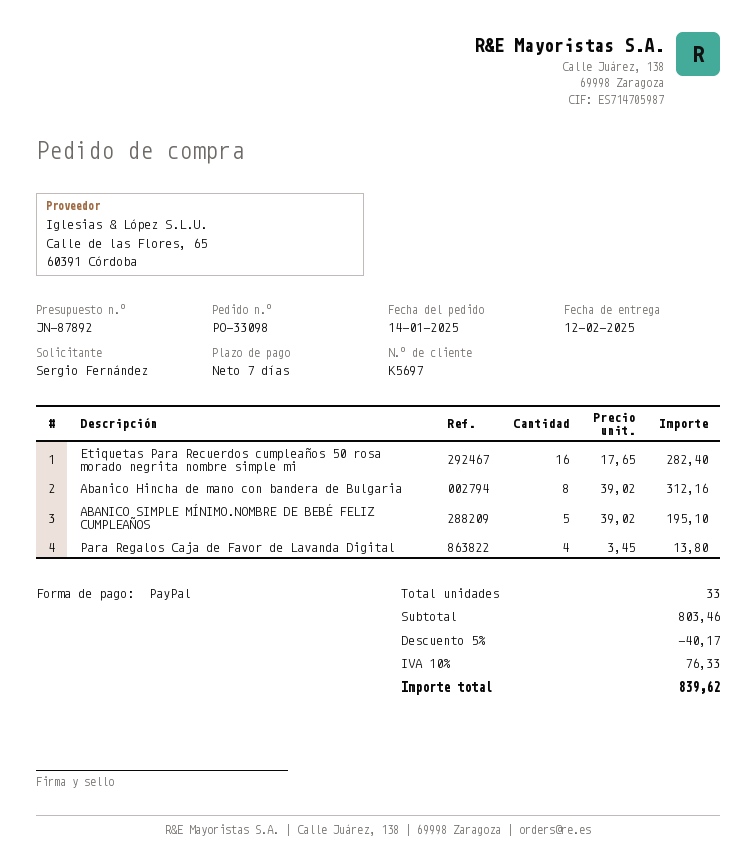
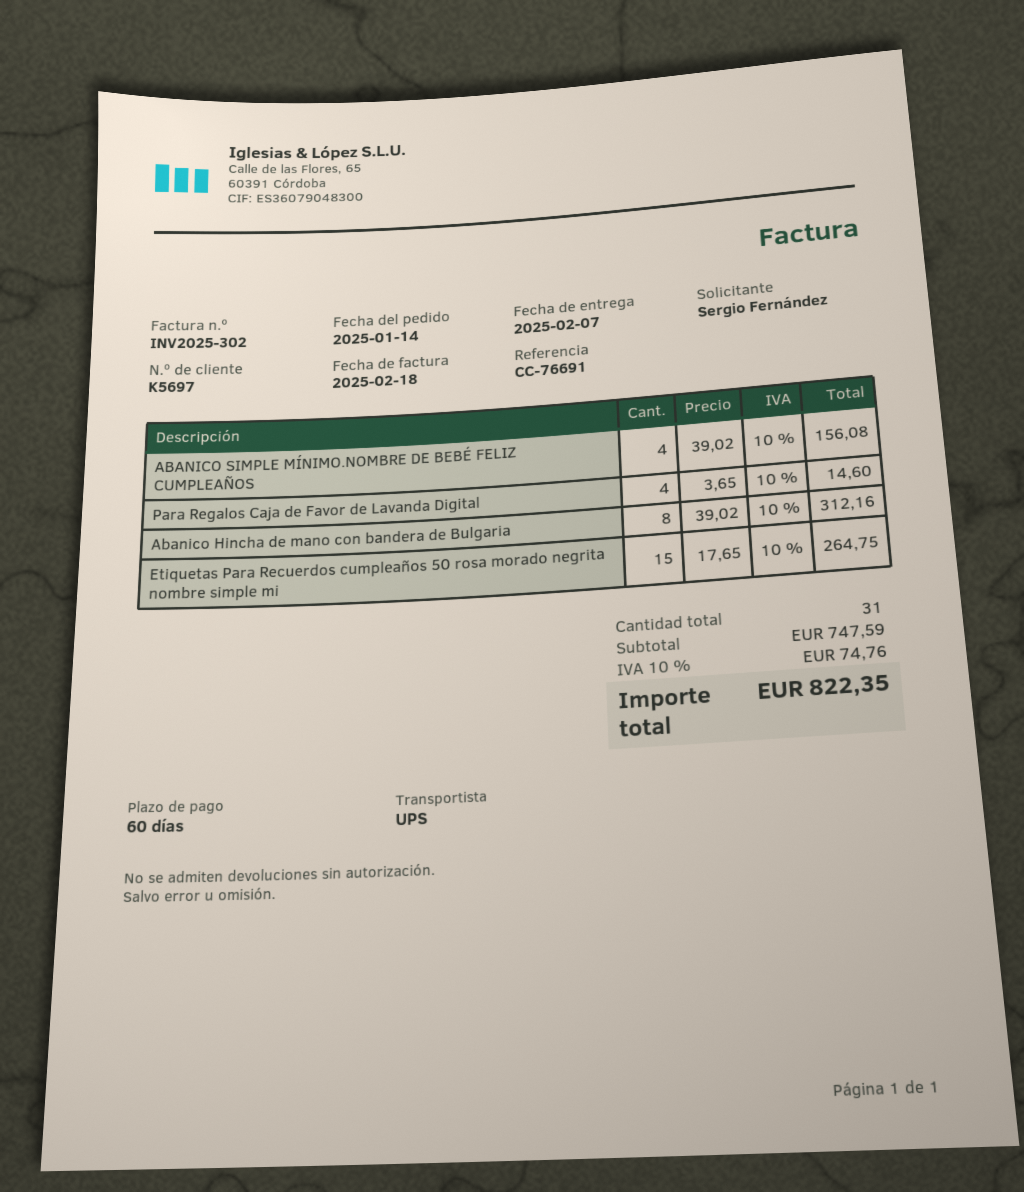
delivery date: 2025-02-12 -> 2025-02-07
payment terms: 7 days -> 60 days
Etiquetas Para Recuerdos cumpleaños 50 rosa morado negrita nombre simple mi: 16 x 17.65 = 282.40 -> 15 x 17.65 = 264.75
ABANICO SIMPLE MÍNIMO.NOMBRE DE BEBÉ FELIZ CUMPLEAÑOS: 5 x 39.02 = 195.10 -> 4 x 39.02 = 156.08
Para Regalos Caja de Favor de Lavanda Digital: 4 x 3.45 = 13.80 -> 4 x 3.65 = 14.60
total quantity: 33 -> 31
subtotal: 803.46 -> 747.59
discount: 5% = 40.17 -> none
tax: 10% = 76.33 -> 10% = 74.76
total: 839.62 -> 822.35

